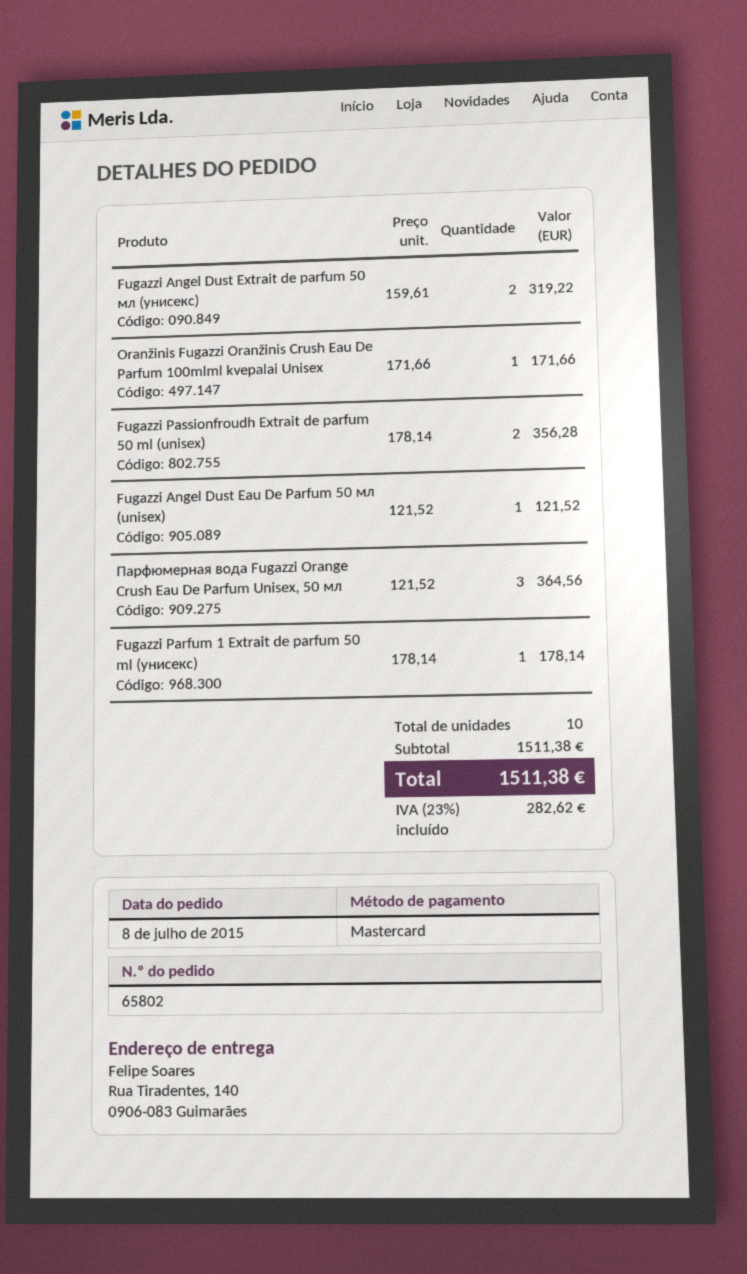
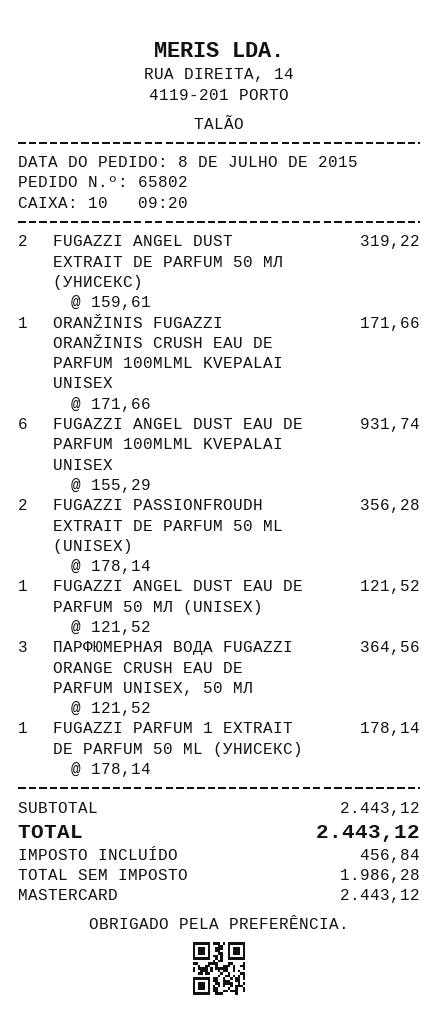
FUGAZZI ANGEL DUST EAU DE PARFUM 100MLML KVEPALAI UNISEX: none -> 6 x 155.29 = 931.74
subtotal: 1511.38 -> 2443.12
tax: 282.62 -> 456.84
total: 1511.38 -> 2443.12

